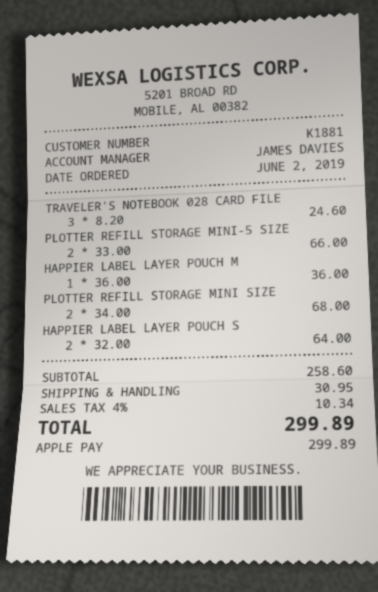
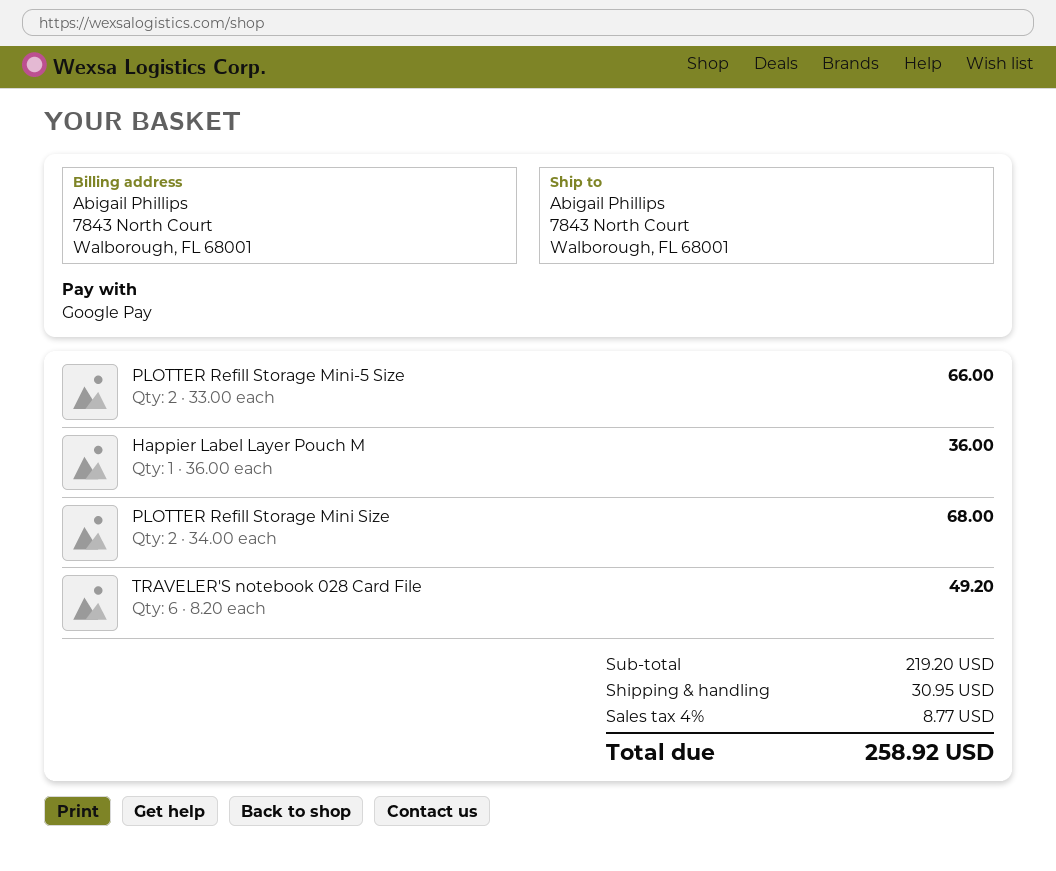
payment method: Apple Pay -> Google Pay
TRAVELER'S NOTEBOOK 028 CARD FILE: 3 x 8.20 = 24.60 -> 6 x 8.20 = 49.20
HAPPIER LABEL LAYER POUCH S: 2 x 32.00 = 64.00 -> none
subtotal: 258.60 -> 219.20
tax: 4% = 10.34 -> 4% = 8.77
total: 299.89 -> 258.92

